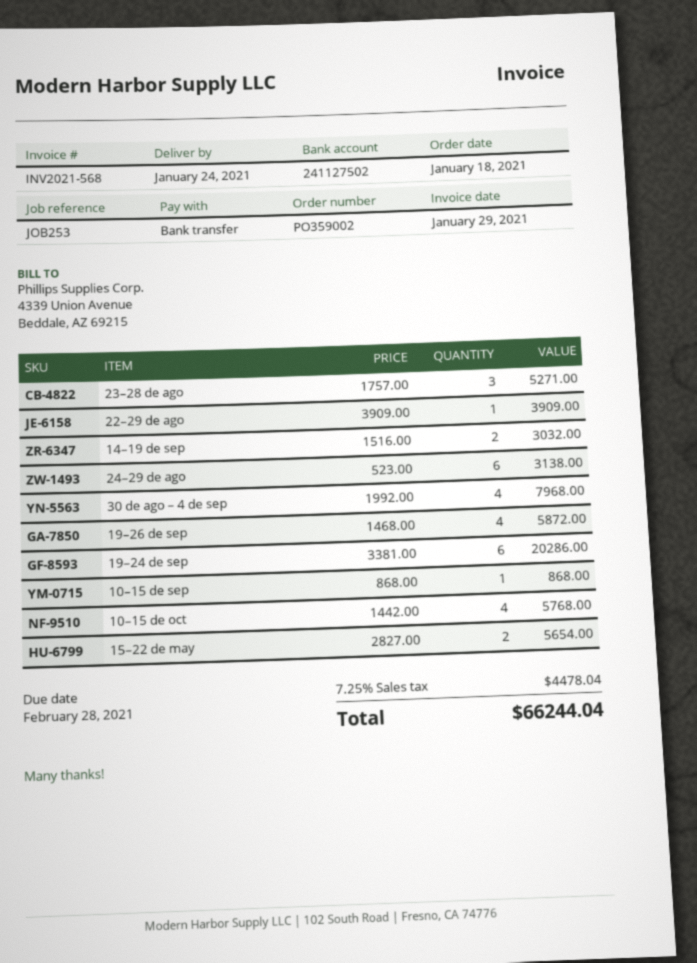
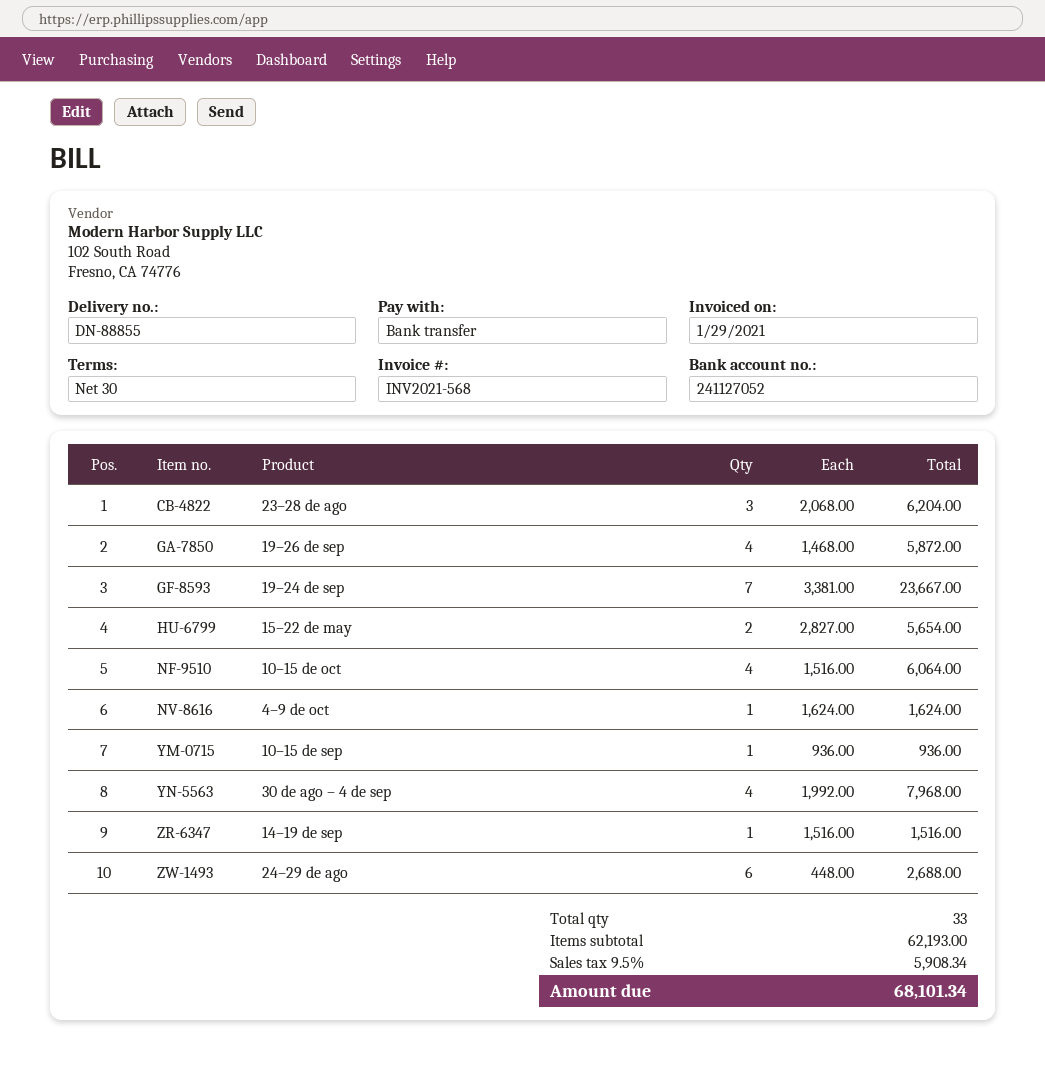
bank account: 241127502 -> 241127052
23–28 de ago: 3 x 1757.00 = 5271.00 -> 3 x 2068.00 = 6204.00
22–29 de ago: 1 x 3909.00 = 3909.00 -> none
14–19 de sep: 2 x 1516.00 = 3032.00 -> 1 x 1516.00 = 1516.00
24–29 de ago: 6 x 523.00 = 3138.00 -> 6 x 448.00 = 2688.00
19–24 de sep: 6 x 3381.00 = 20286.00 -> 7 x 3381.00 = 23667.00
10–15 de sep: 1 x 868.00 = 868.00 -> 1 x 936.00 = 936.00
10–15 de oct: 4 x 1442.00 = 5768.00 -> 4 x 1516.00 = 6064.00
4–9 de oct: none -> 1 x 1624.00 = 1624.00
tax: 7.25% = 4478.04 -> 9.5% = 5908.34
total: 66244.04 -> 68101.34

